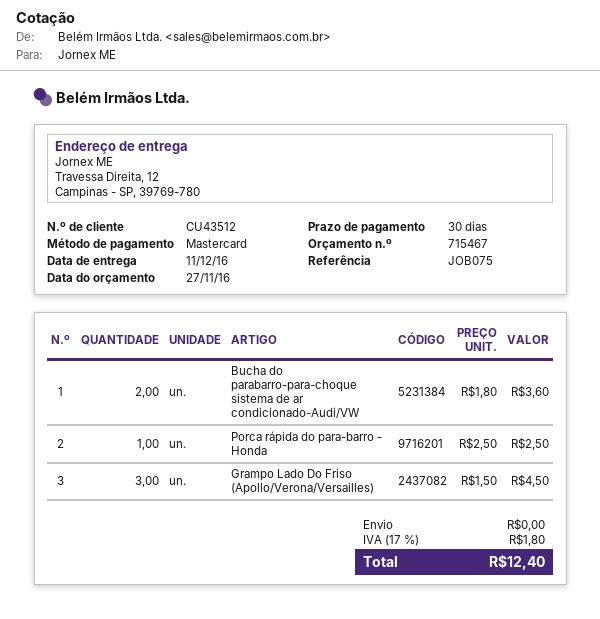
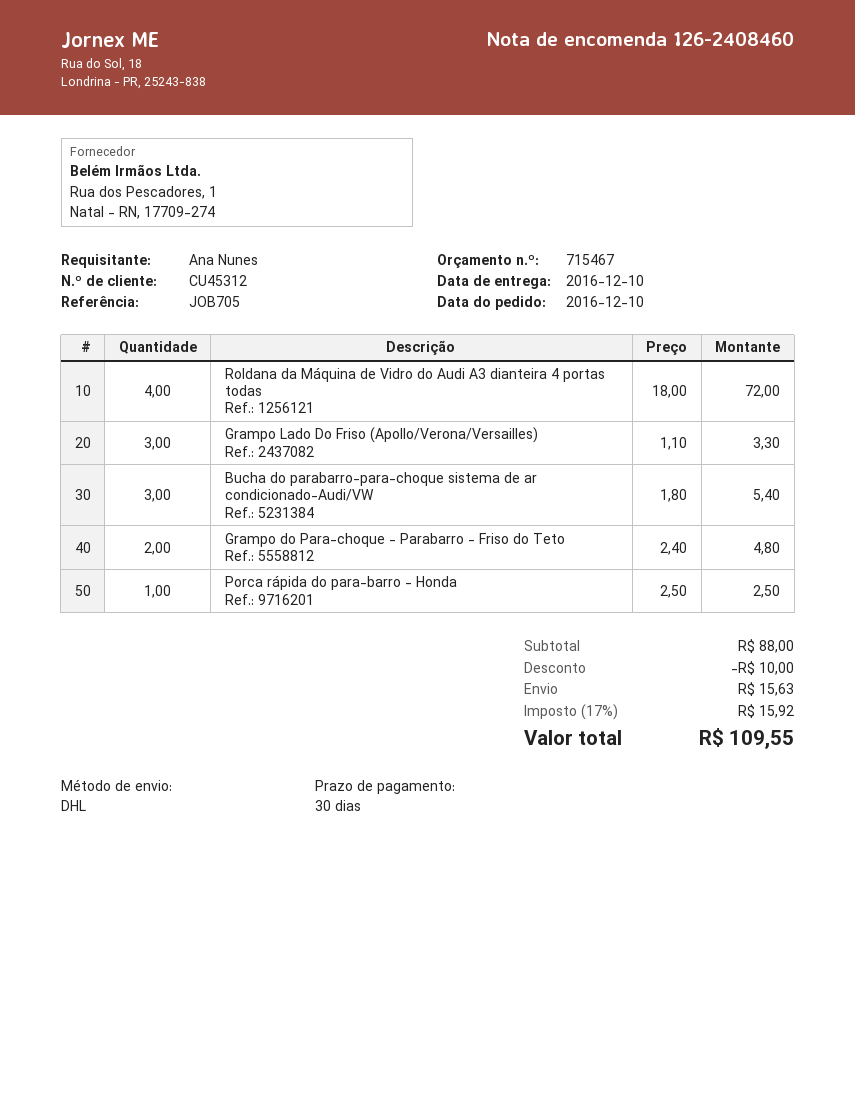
delivery date: 2016-12-11 -> 2016-12-10
customer number: CU43512 -> CU45312
reference: JOB075 -> JOB705
Bucha do parabarro-para-choque sistema de ar condicionado-Audi/VW: 2 x 1.80 = 3.60 -> 3 x 1.80 = 5.40
Grampo Lado Do Friso (Apollo/Verona/Versailles): 3 x 1.50 = 4.50 -> 3 x 1.10 = 3.30
Roldana da Máquina de Vidro do Audi A3 dianteira 4 portas todas: none -> 4 x 18.00 = 72.00
Grampo do Para-choque - Parabarro - Friso do Teto: none -> 2 x 2.40 = 4.80
discount: none -> 10.00
shipping: 0.00 -> 15.63
tax: 17% = 1.80 -> 17% = 15.92
total: 12.40 -> 109.55

